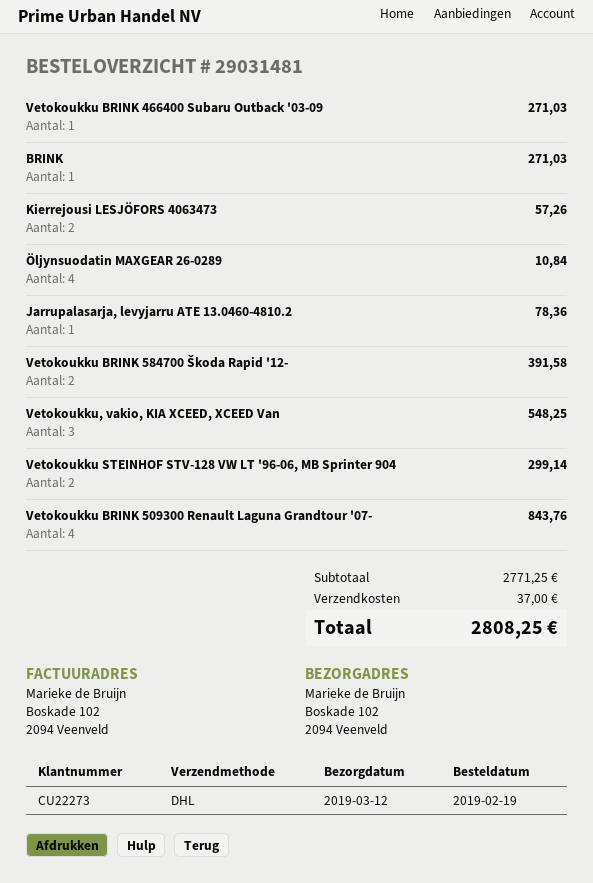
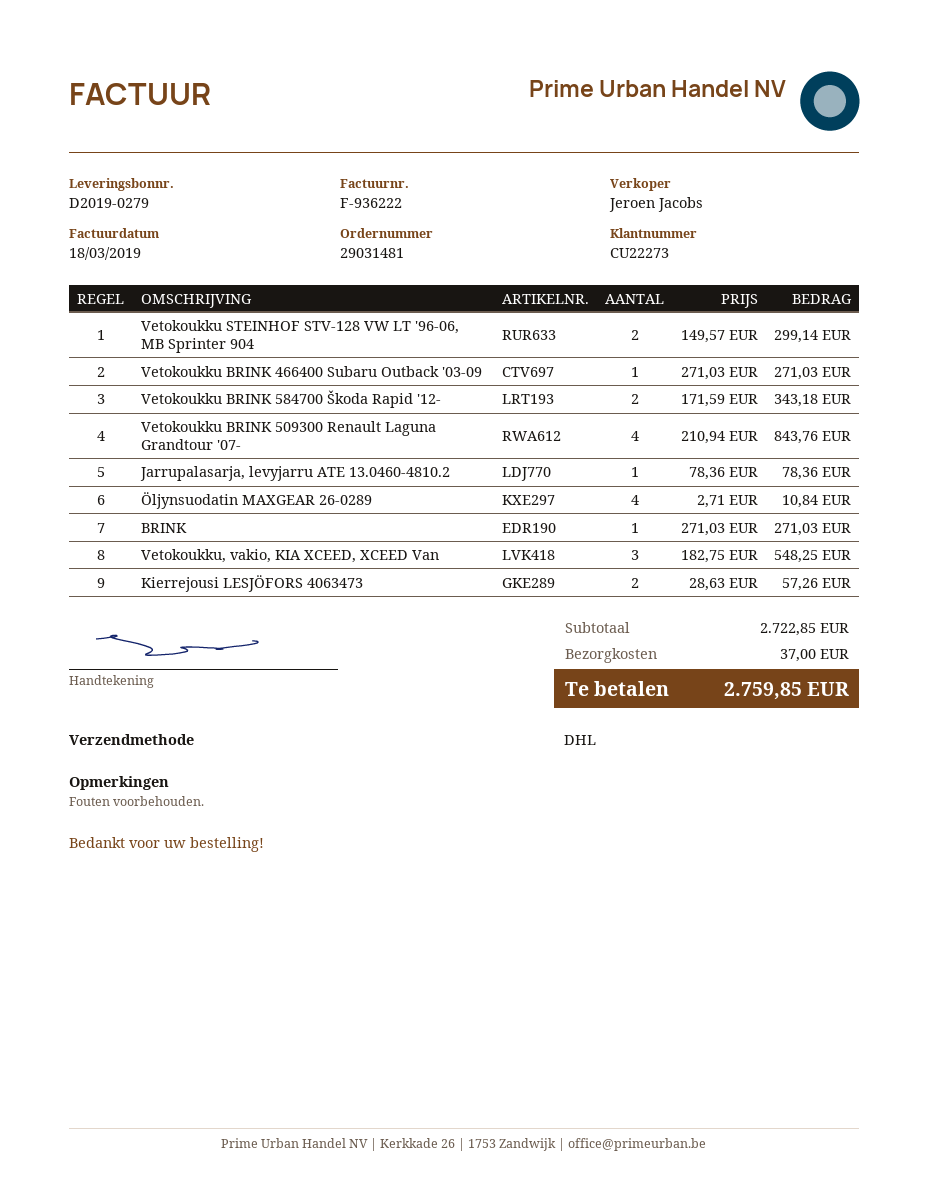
Vetokoukku BRINK 584700 Škoda Rapid '12-: 2 for 391.58 -> 2 for 343.18
subtotal: 2771.25 -> 2722.85
total: 2808.25 -> 2759.85

